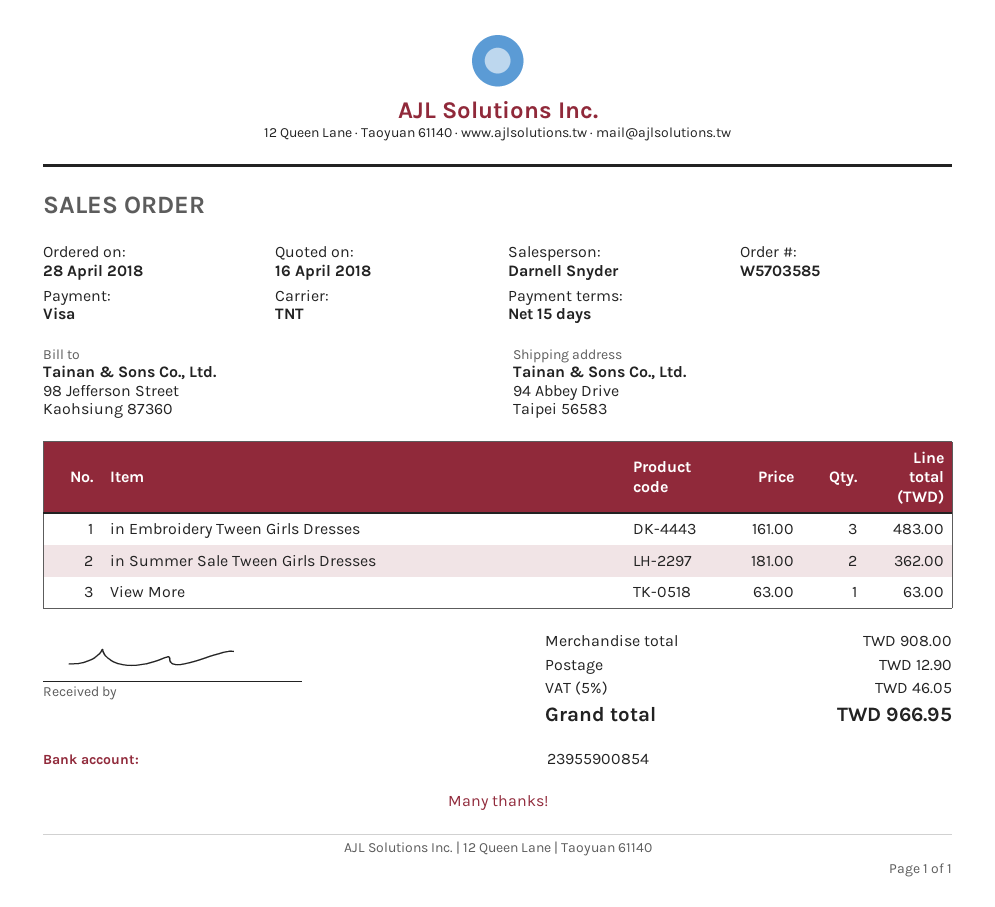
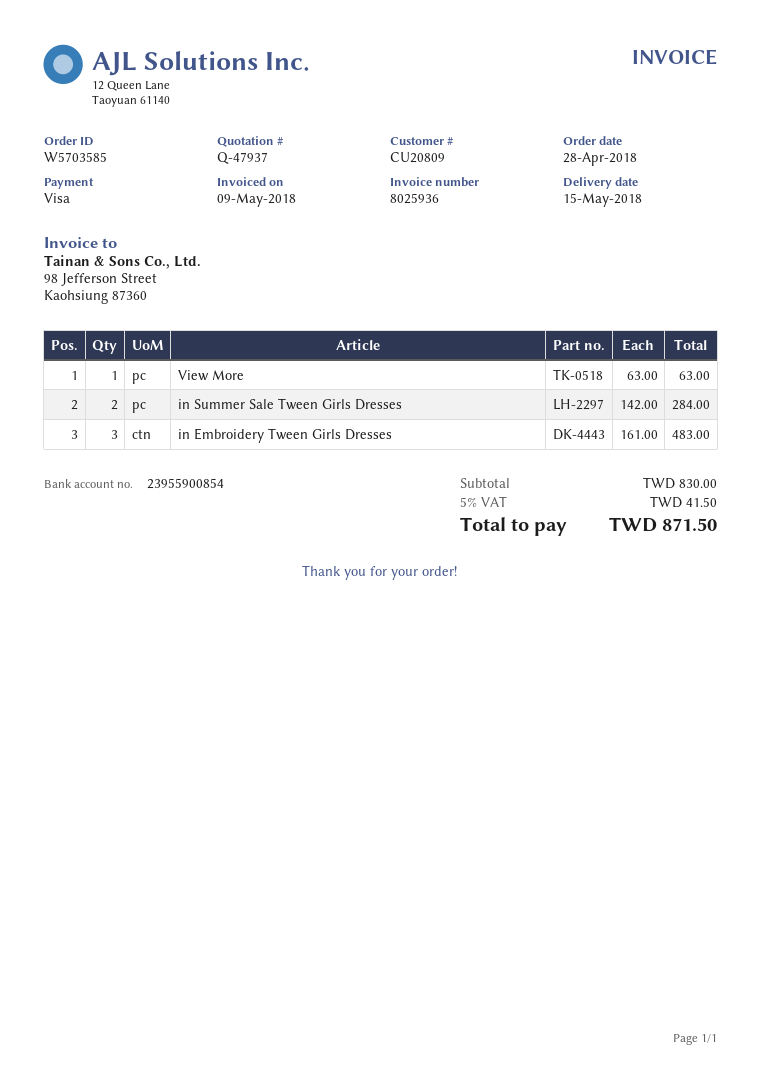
in Summer Sale Tween Girls Dresses: 2 x 181.00 = 362.00 -> 2 x 142.00 = 284.00
subtotal: 908.00 -> 830.00
shipping: 12.90 -> none
tax: 5% = 46.05 -> 5% = 41.50
total: 966.95 -> 871.50

